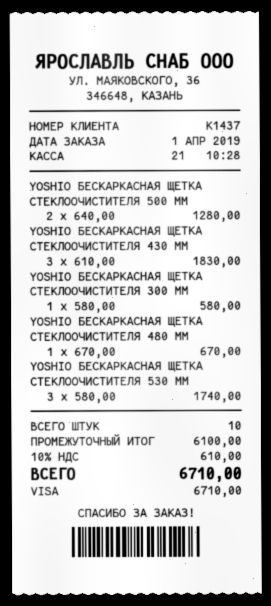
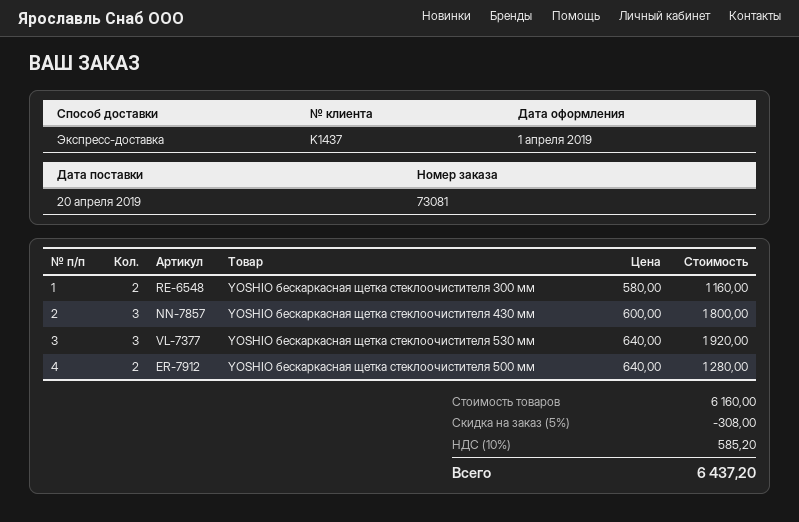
YOSHIO БЕСКАРКАСНАЯ ЩЕТКА СТЕКЛООЧИСТИТЕЛЯ 430 ММ: 3 x 610.00 = 1830.00 -> 3 x 600.00 = 1800.00
YOSHIO БЕСКАРКАСНАЯ ЩЕТКА СТЕКЛООЧИСТИТЕЛЯ 300 ММ: 1 x 580.00 = 580.00 -> 2 x 580.00 = 1160.00
YOSHIO БЕСКАРКАСНАЯ ЩЕТКА СТЕКЛООЧИСТИТЕЛЯ 480 ММ: 1 x 670.00 = 670.00 -> none
YOSHIO БЕСКАРКАСНАЯ ЩЕТКА СТЕКЛООЧИСТИТЕЛЯ 530 ММ: 3 x 580.00 = 1740.00 -> 3 x 640.00 = 1920.00
subtotal: 6100.00 -> 6160.00
discount: none -> 5% = 308.00
tax: 10% = 610.00 -> 10% = 585.20
total: 6710.00 -> 6437.20

